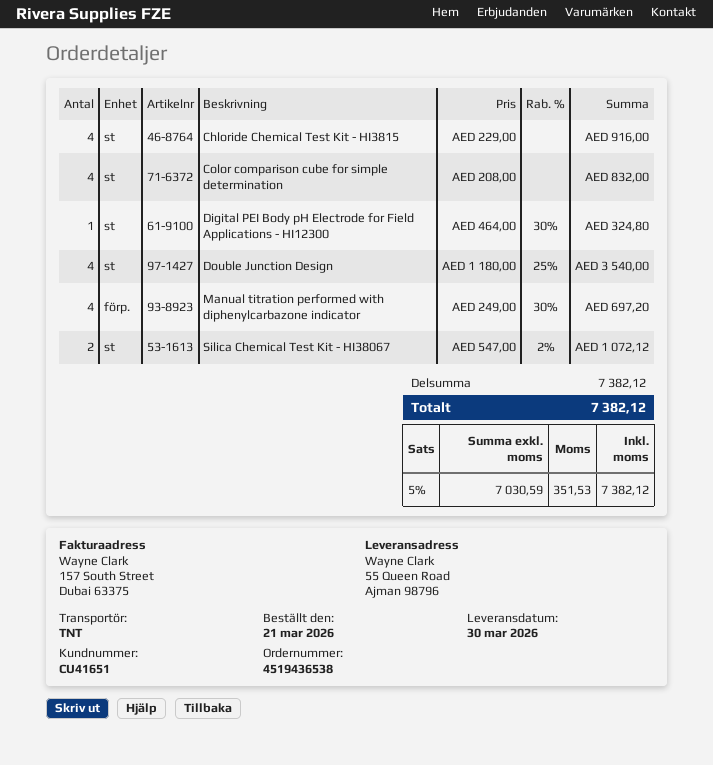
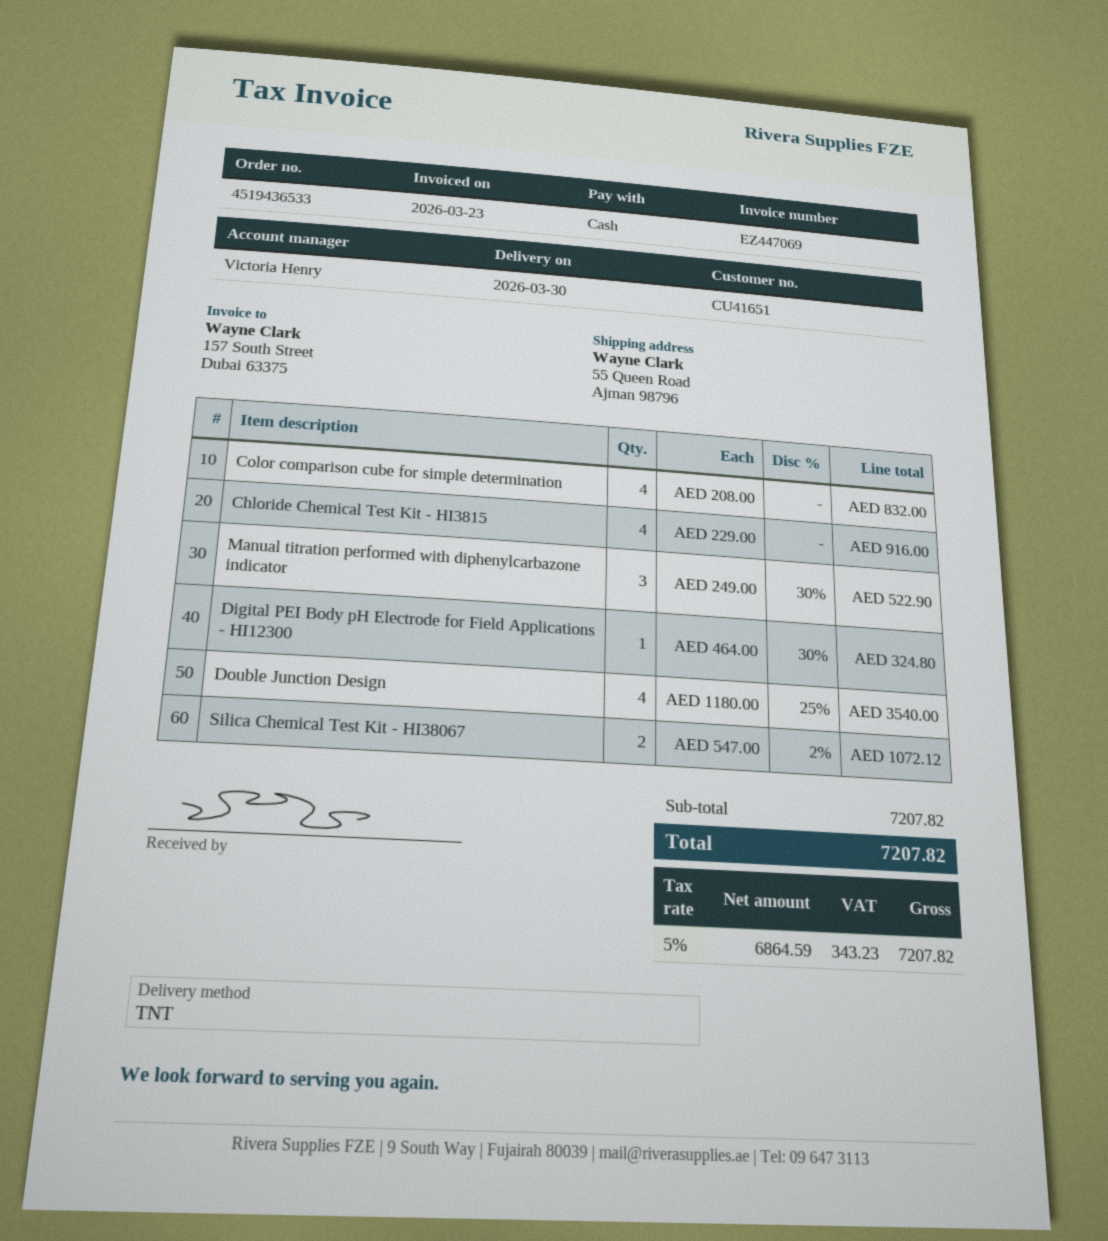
order number: 4519436538 -> 4519436533
Manual titration performed with diphenylcarbazone indicator: 4 x 249.00 - 30% = 697.20 -> 3 x 249.00 - 30% = 522.90
subtotal: 7382.12 -> 7207.82
net: 7030.59 -> 6864.59
tax: 5% = 351.53 -> 5% = 343.23
total: 7382.12 -> 7207.82

